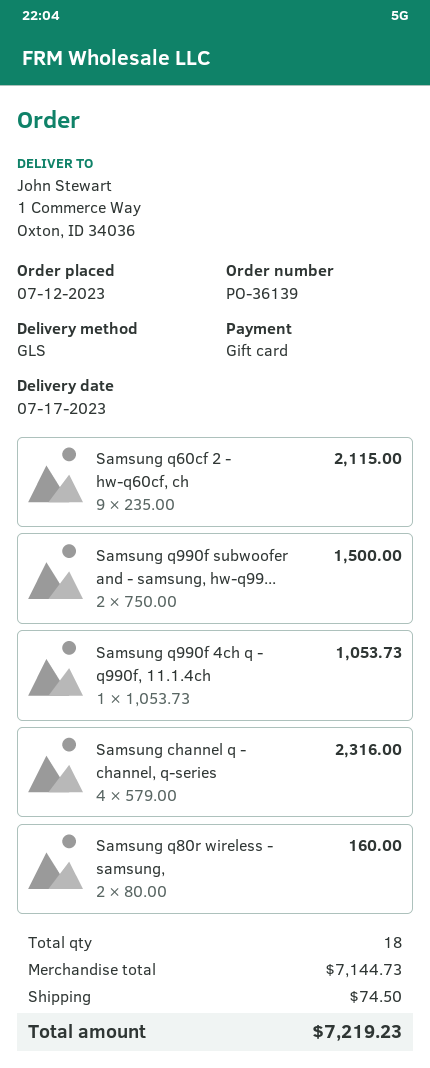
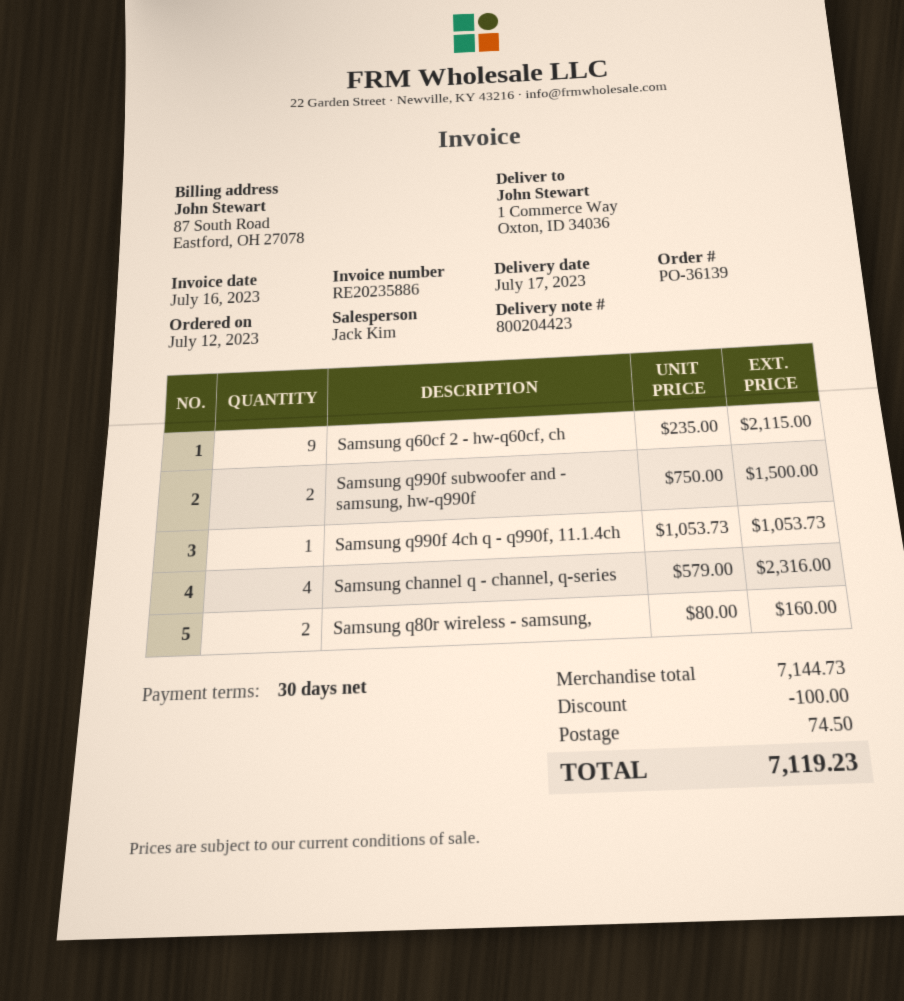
discount: none -> 100.00
total: 7219.23 -> 7119.23

